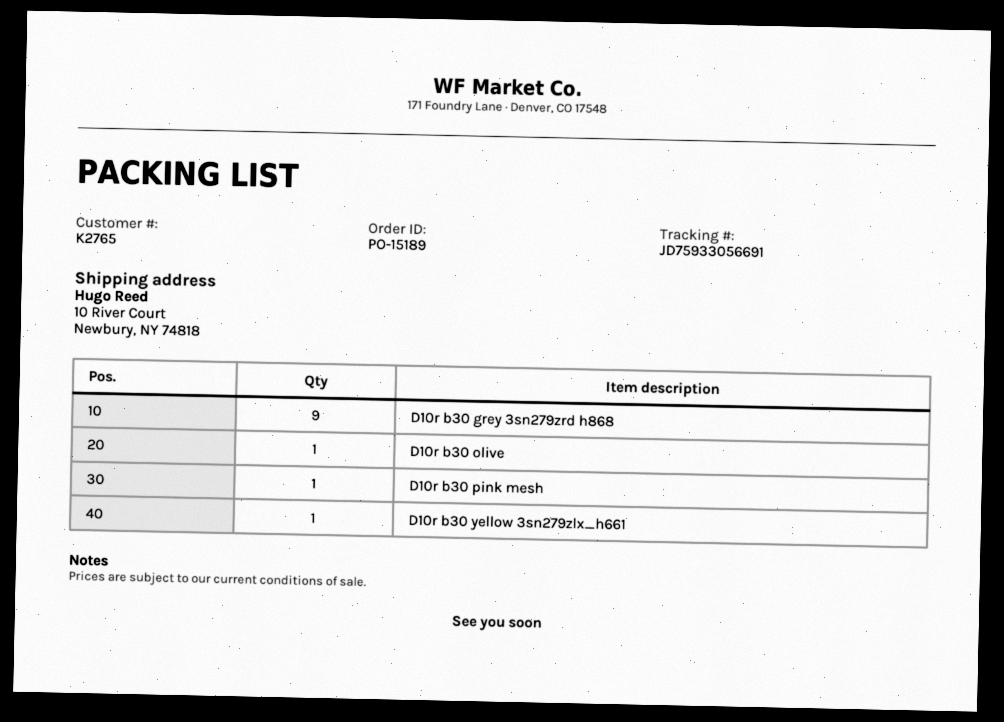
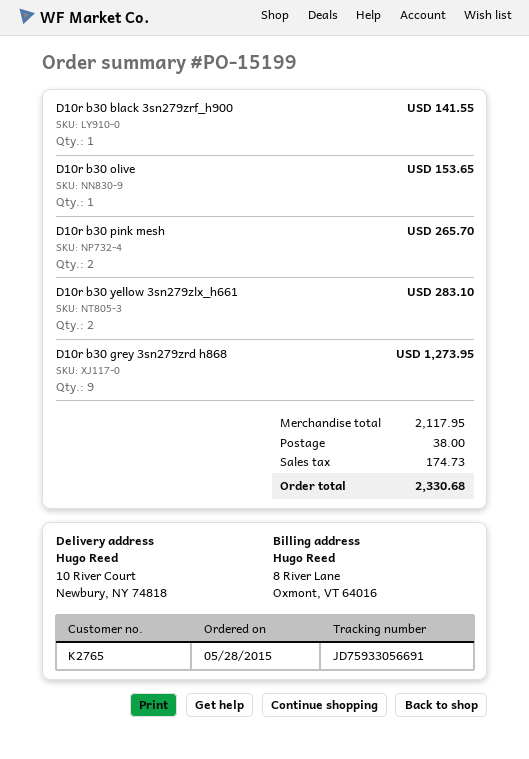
order number: PO-15189 -> PO-15199
D10r b30 pink mesh: 1 -> 2
D10r b30 yellow 3sn279zlx_h661: 1 -> 2
D10r b30 black 3sn279zrf_h900: none -> 1

